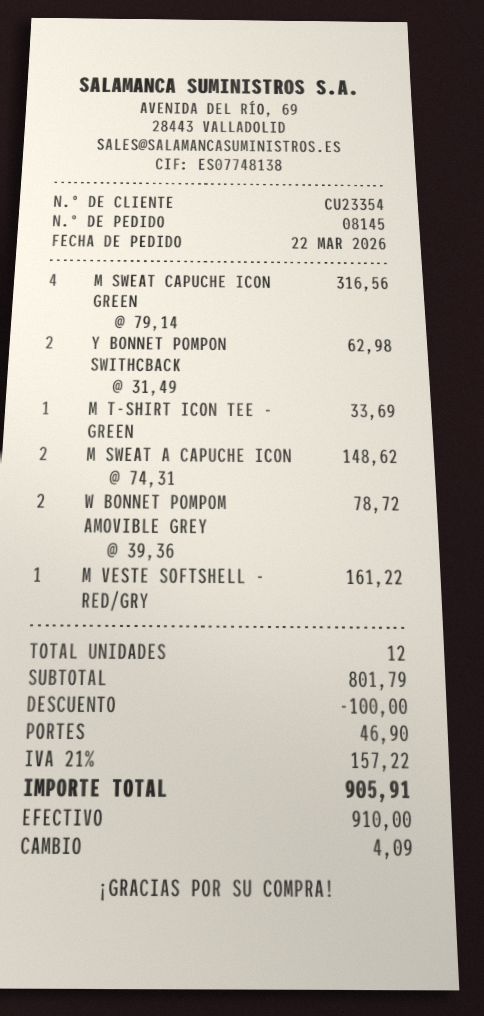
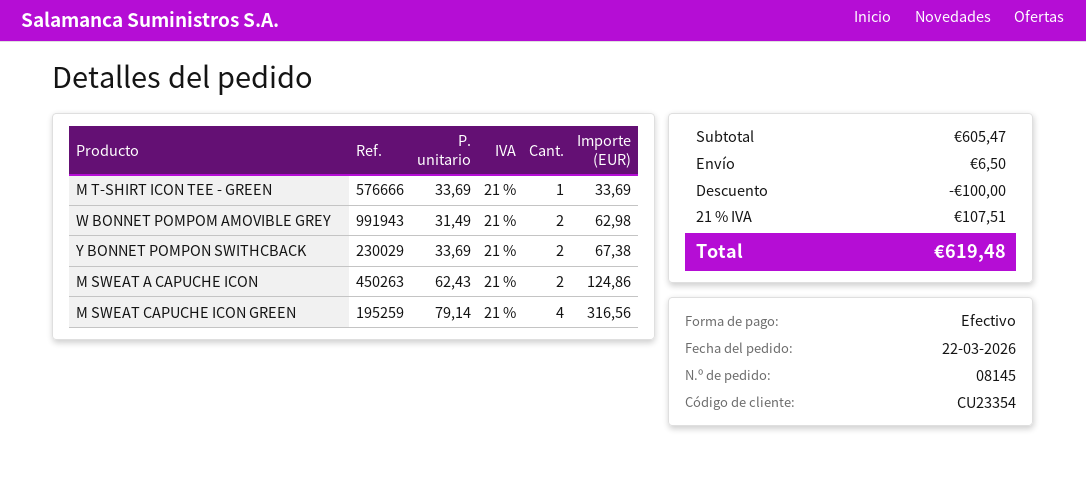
Y BONNET POMPON SWITHCBACK: 2 x 31.49 = 62.98 -> 2 x 33.69 = 67.38
M SWEAT A CAPUCHE ICON: 2 x 74.31 = 148.62 -> 2 x 62.43 = 124.86
W BONNET POMPOM AMOVIBLE GREY: 2 x 39.36 = 78.72 -> 2 x 31.49 = 62.98
M VESTE SOFTSHELL - RED/GRY: 1 x 161.22 = 161.22 -> none
subtotal: 801.79 -> 605.47
shipping: 46.90 -> 6.50
tax: 21% = 157.22 -> 21% = 107.51
total: 905.91 -> 619.48

